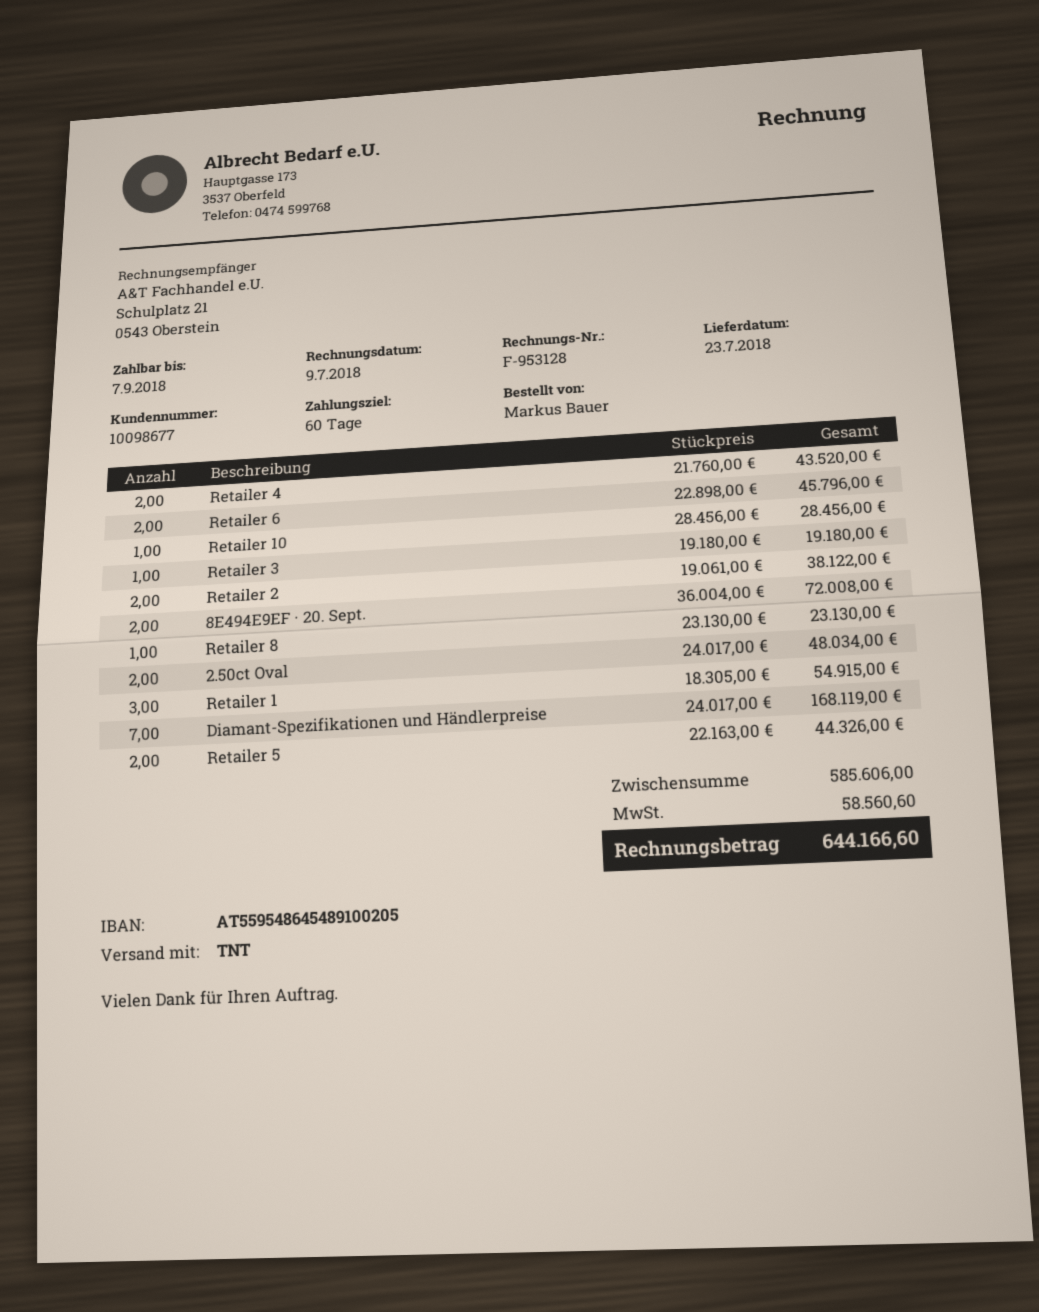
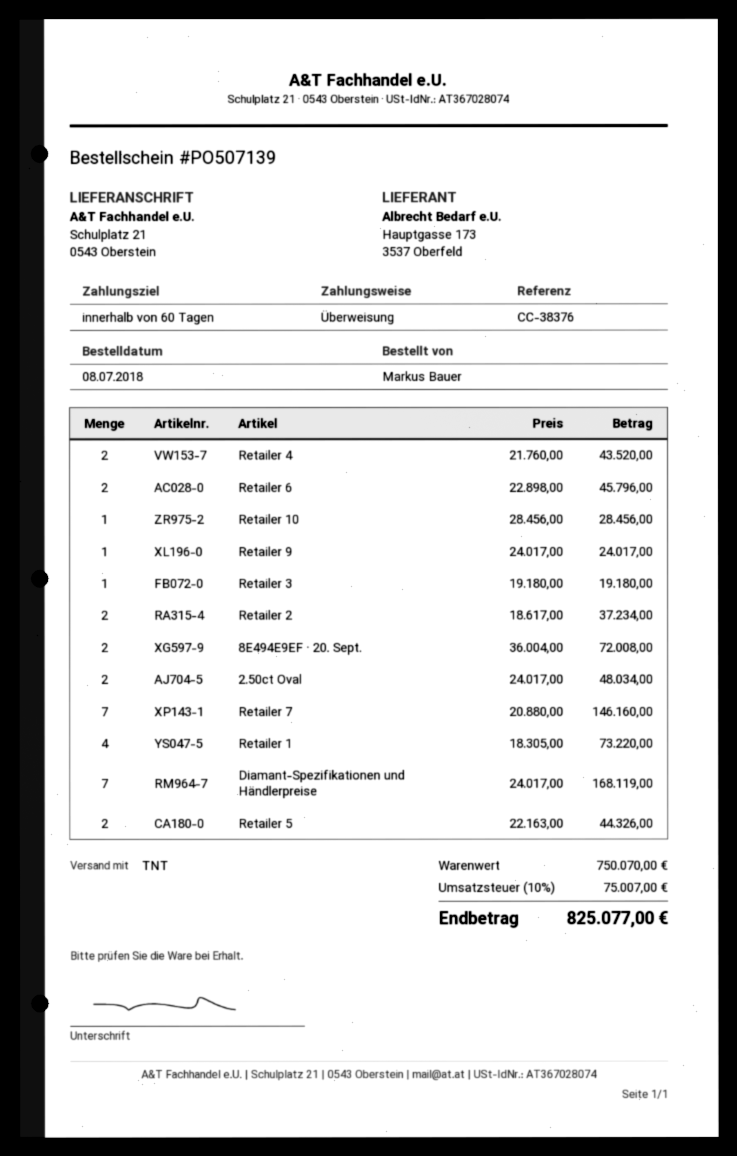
Retailer 2: 2 x 19061.00 = 38122.00 -> 2 x 18617.00 = 37234.00
Retailer 8: 1 x 23130.00 = 23130.00 -> none
Retailer 1: 3 x 18305.00 = 54915.00 -> 4 x 18305.00 = 73220.00
Retailer 9: none -> 1 x 24017.00 = 24017.00
Retailer 7: none -> 7 x 20880.00 = 146160.00
subtotal: 585606.00 -> 750070.00
tax: 58560.60 -> 75007.00
total: 644166.60 -> 825077.00

